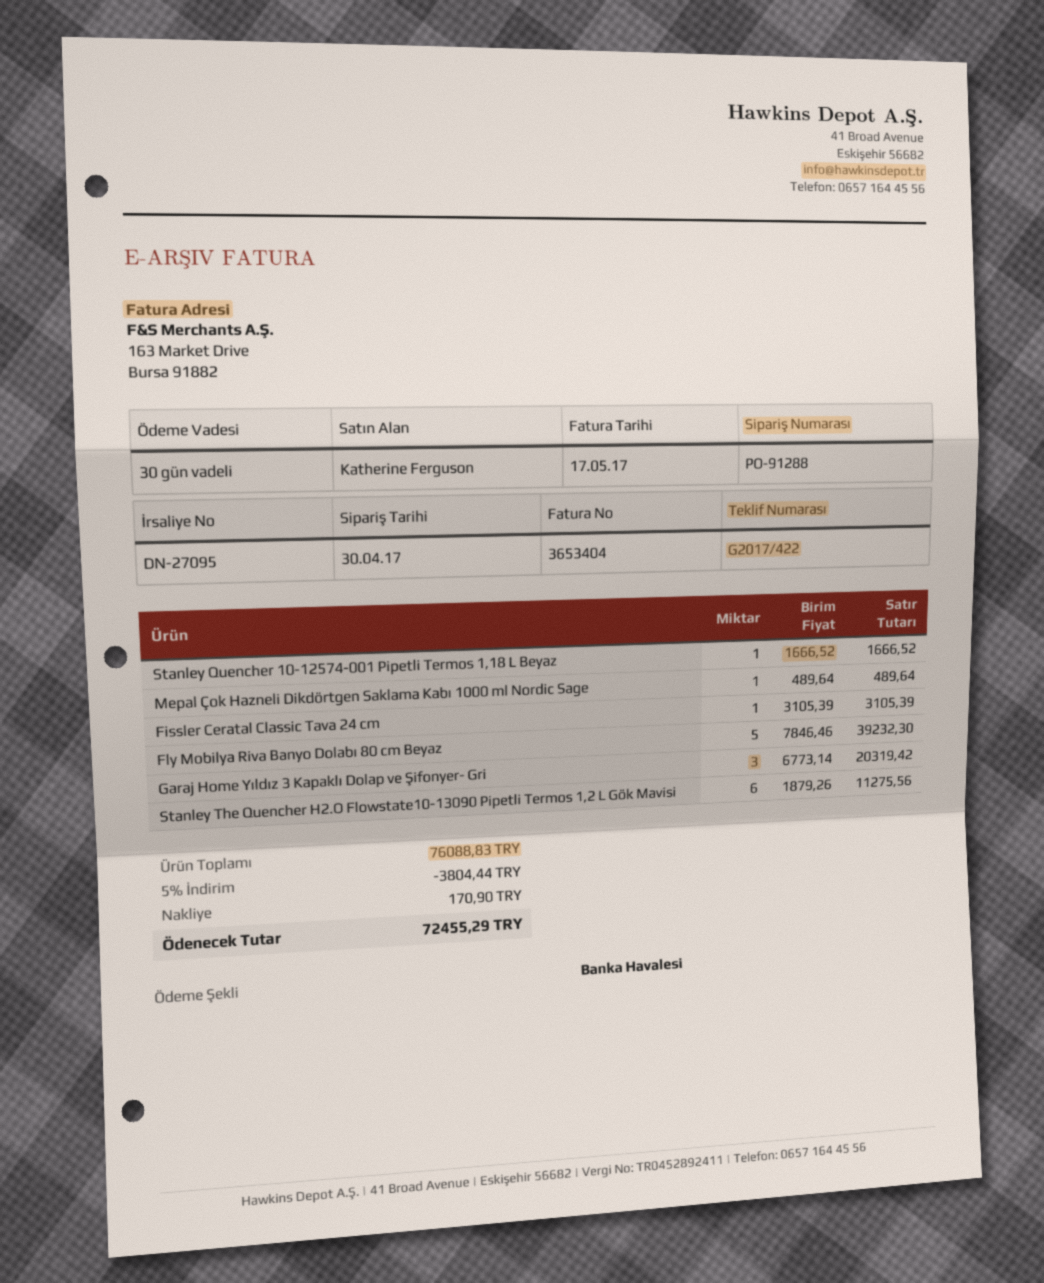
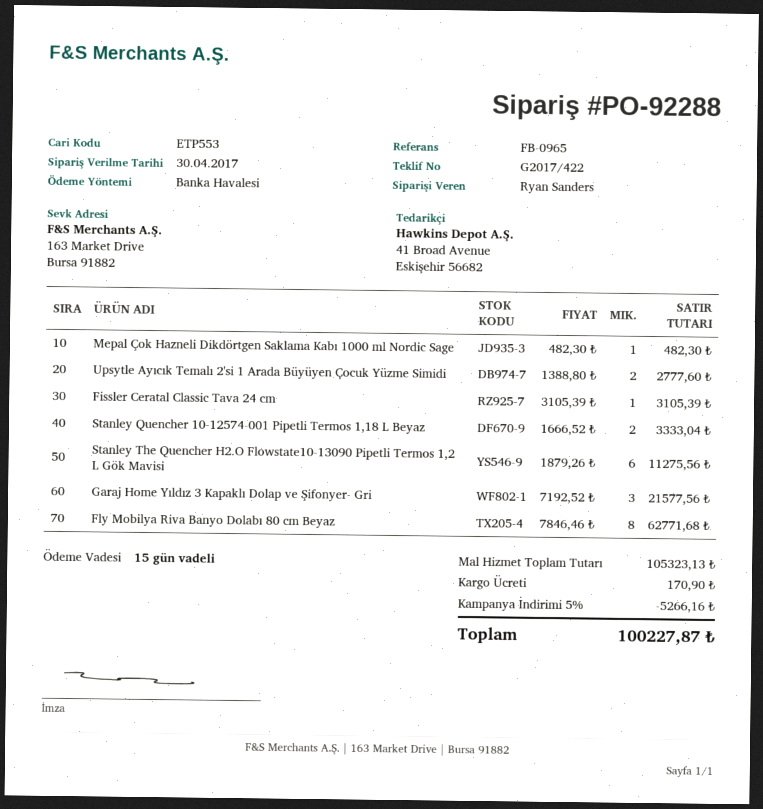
order number: PO-91288 -> PO-92288
payment terms: 30 days -> 15 days
ordered by: Katherine Ferguson -> Ryan Sanders
Stanley Quencher 10-12574-001 Pipetli Termos 1,18 L Beyaz: 1 x 1666.52 = 1666.52 -> 2 x 1666.52 = 3333.04
Mepal Çok Hazneli Dikdörtgen Saklama Kabı 1000 ml Nordic Sage: 1 x 489.64 = 489.64 -> 1 x 482.30 = 482.30
Fly Mobilya Riva Banyo Dolabı 80 cm Beyaz: 5 x 7846.46 = 39232.30 -> 8 x 7846.46 = 62771.68
Garaj Home Yıldız 3 Kapaklı Dolap ve Şifonyer- Gri: 3 x 6773.14 = 20319.42 -> 3 x 7192.52 = 21577.56
Upsytle Ayıcık Temalı 2'si 1 Arada Büyüyen Çocuk Yüzme Simidi: none -> 2 x 1388.80 = 2777.60
subtotal: 76088.83 -> 105323.13
discount: 5% = 3804.44 -> 5% = 5266.16
total: 72455.29 -> 100227.87

